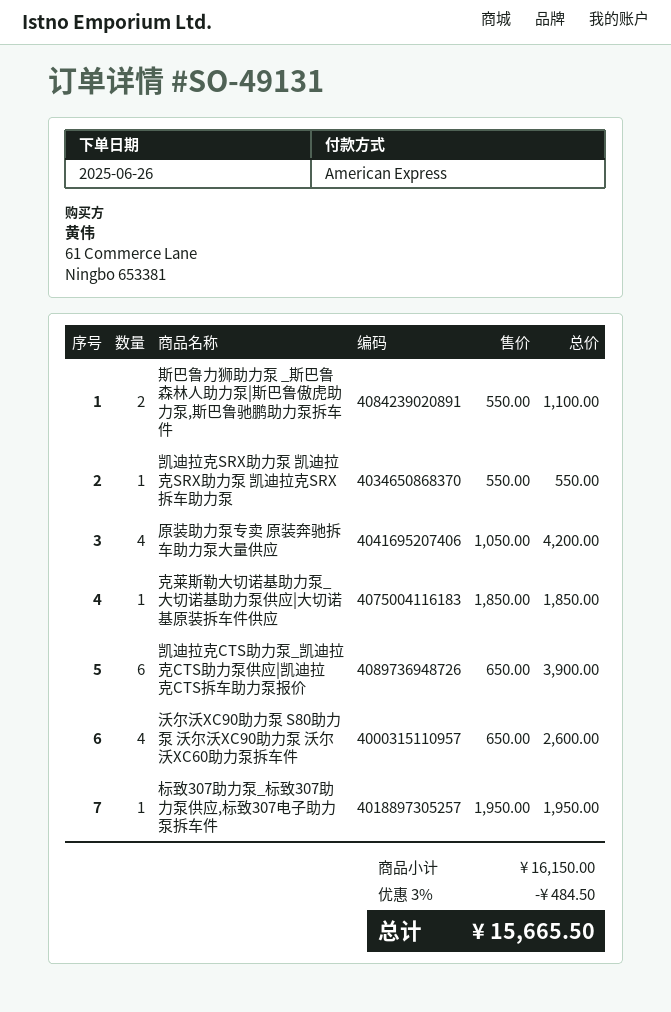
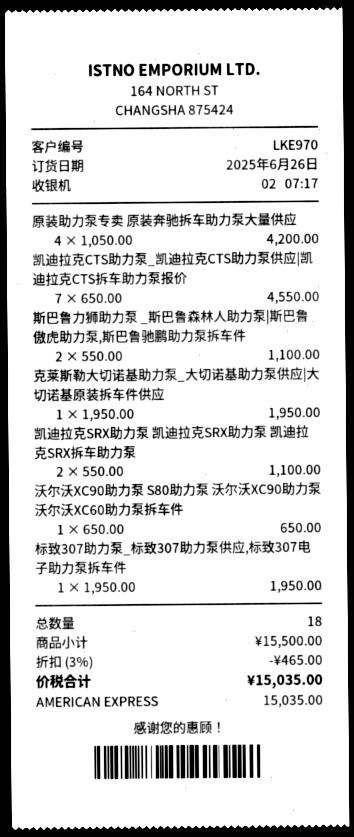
凯迪拉克SRX助力泵 凯迪拉克SRX助力泵 凯迪拉克SRX拆车助力泵: 1 x 550.00 = 550.00 -> 2 x 550.00 = 1100.00
克莱斯勒大切诺基助力泵_大切诺基助力泵供应|大切诺基原装拆车件供应: 1 x 1850.00 = 1850.00 -> 1 x 1950.00 = 1950.00
凯迪拉克CTS助力泵_凯迪拉克CTS助力泵供应|凯迪拉克CTS拆车助力泵报价: 6 x 650.00 = 3900.00 -> 7 x 650.00 = 4550.00
沃尔沃XC90助力泵 S80助力泵 沃尔沃XC90助力泵 沃尔沃XC60助力泵拆车件: 4 x 650.00 = 2600.00 -> 1 x 650.00 = 650.00
subtotal: 16150.00 -> 15500.00
discount: 3% = 484.50 -> 3% = 465.00
total: 15665.50 -> 15035.00

